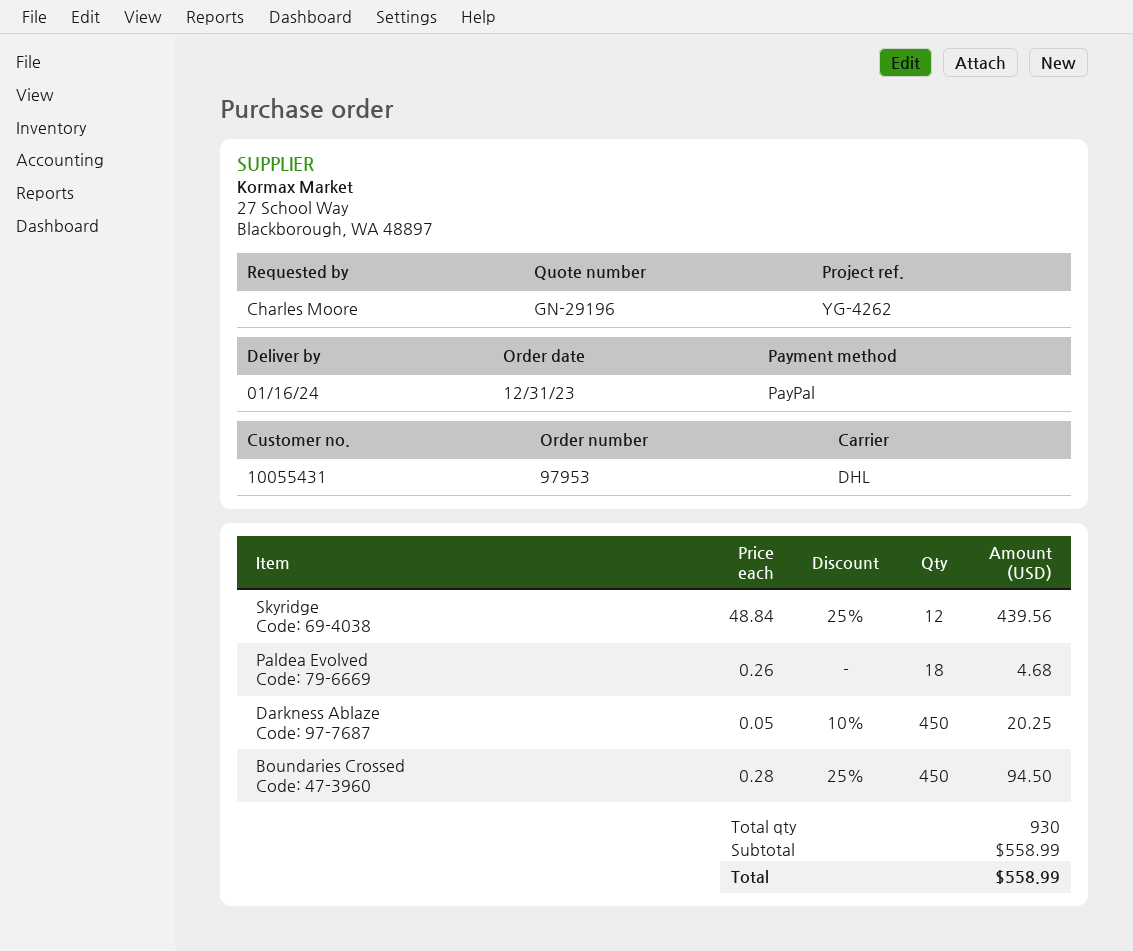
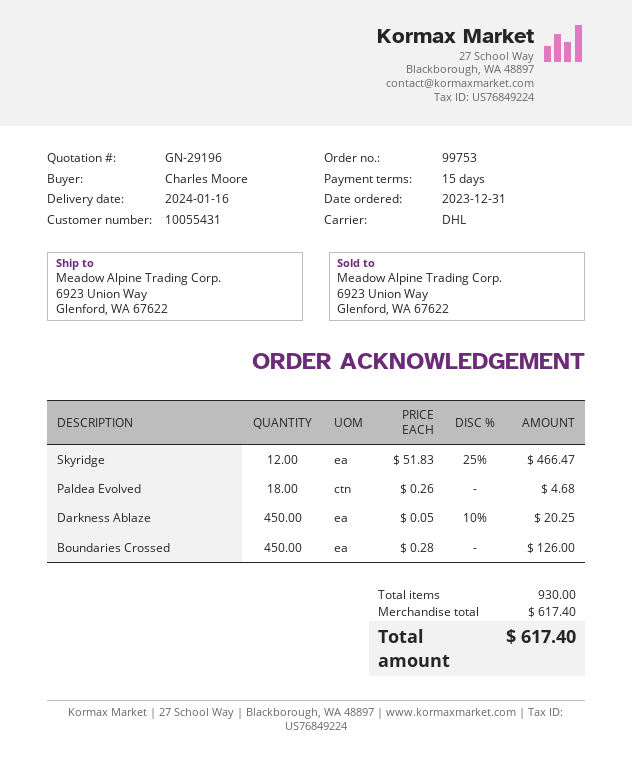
order number: 97953 -> 99753
Skyridge: 12 x 48.84 - 25% = 439.56 -> 12 x 51.83 - 25% = 466.47
Boundaries Crossed: 450 x 0.28 - 25% = 94.50 -> 450 x 0.28 = 126.00
subtotal: 558.99 -> 617.40
total: 558.99 -> 617.40

